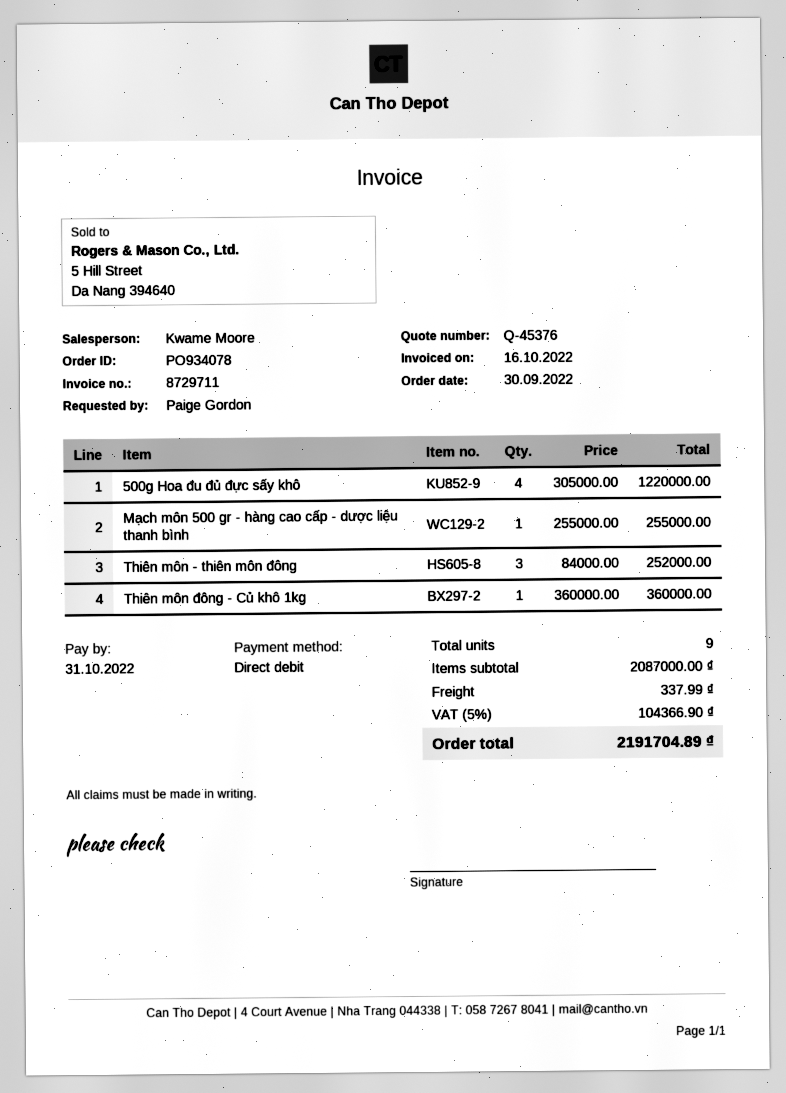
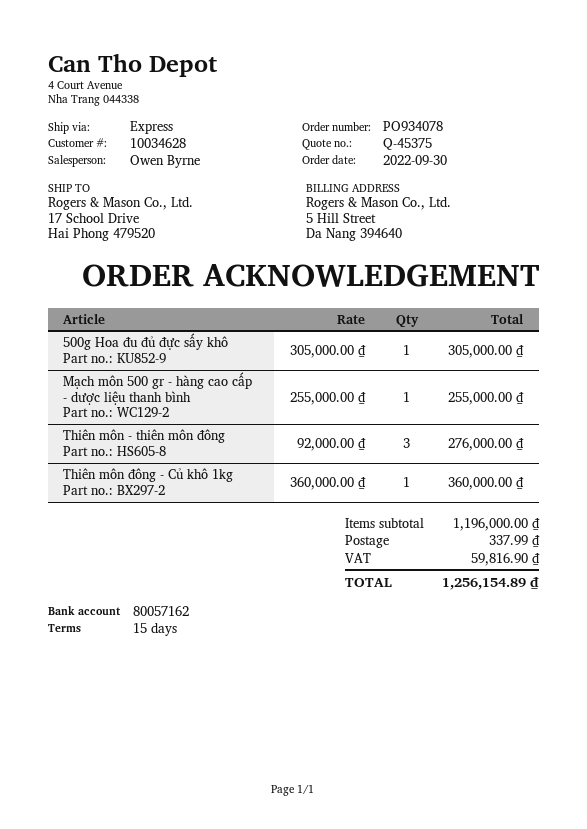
quote number: Q-45376 -> Q-45375
sales rep: Kwame Moore -> Owen Byrne
500g Hoa đu đủ đực sấy khô: 4 x 305000.00 = 1220000.00 -> 1 x 305000.00 = 305000.00
Thiên môn - thiên môn đông: 3 x 84000.00 = 252000.00 -> 3 x 92000.00 = 276000.00
subtotal: 2087000.00 -> 1196000.00
tax: 104366.90 -> 59816.90
total: 2191704.89 -> 1256154.89

